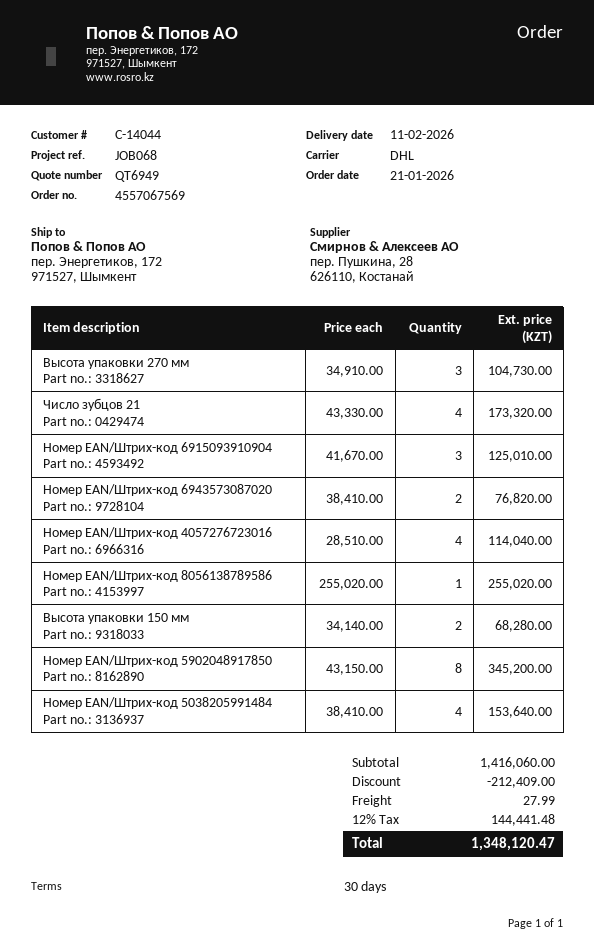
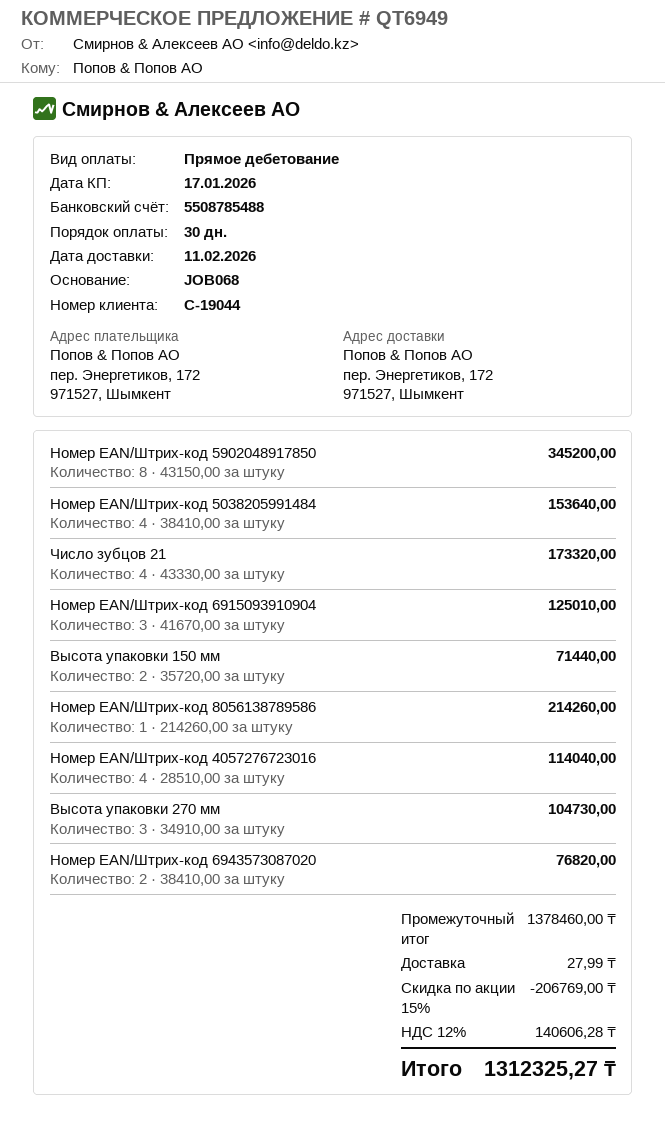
customer number: C-14044 -> C-19044
Номер EAN/Штрих-код 8056138789586: 1 x 255020.00 = 255020.00 -> 1 x 214260.00 = 214260.00
Высота упаковки 150 мм: 2 x 34140.00 = 68280.00 -> 2 x 35720.00 = 71440.00
subtotal: 1416060.00 -> 1378460.00
discount: 212409.00 -> 206769.00
tax: 12% = 144441.48 -> 12% = 140606.28
total: 1348120.47 -> 1312325.27

